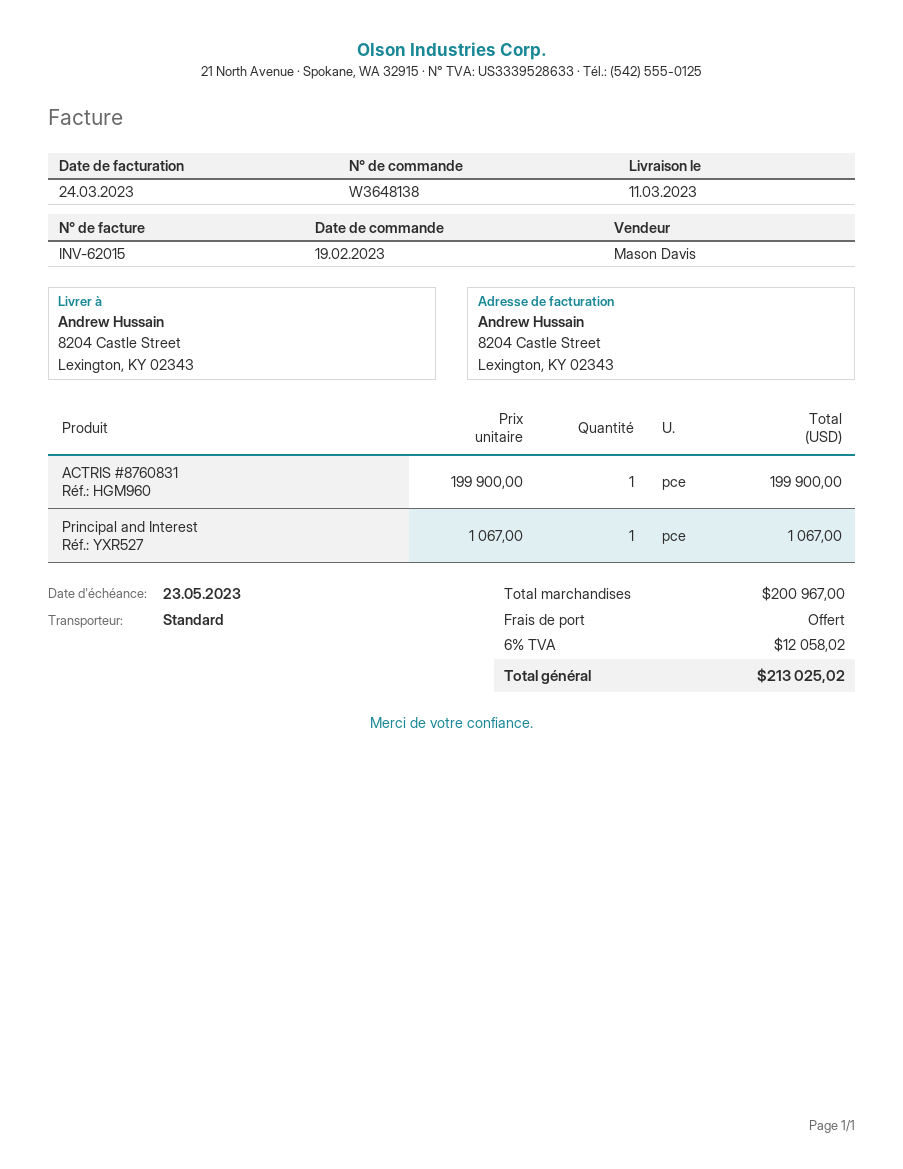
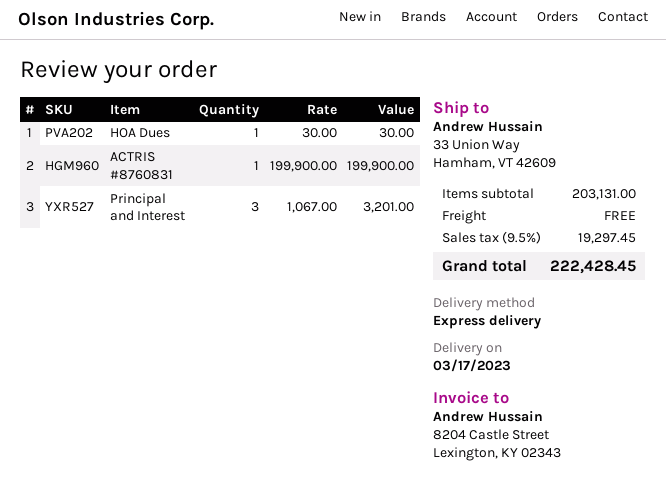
delivery date: 2023-03-11 -> 2023-03-17
shipping method: standard -> express
ship to: 8204 Castle Street, Lexington, KY 02343 -> 33 Union Way, Hamham, VT 42609
Principal and Interest: 1 x 1067.00 = 1067.00 -> 3 x 1067.00 = 3201.00
HOA Dues: none -> 1 x 30.00 = 30.00
subtotal: 200967.00 -> 203131.00
tax: 6% = 12058.02 -> 9.5% = 19297.45
total: 213025.02 -> 222428.45

